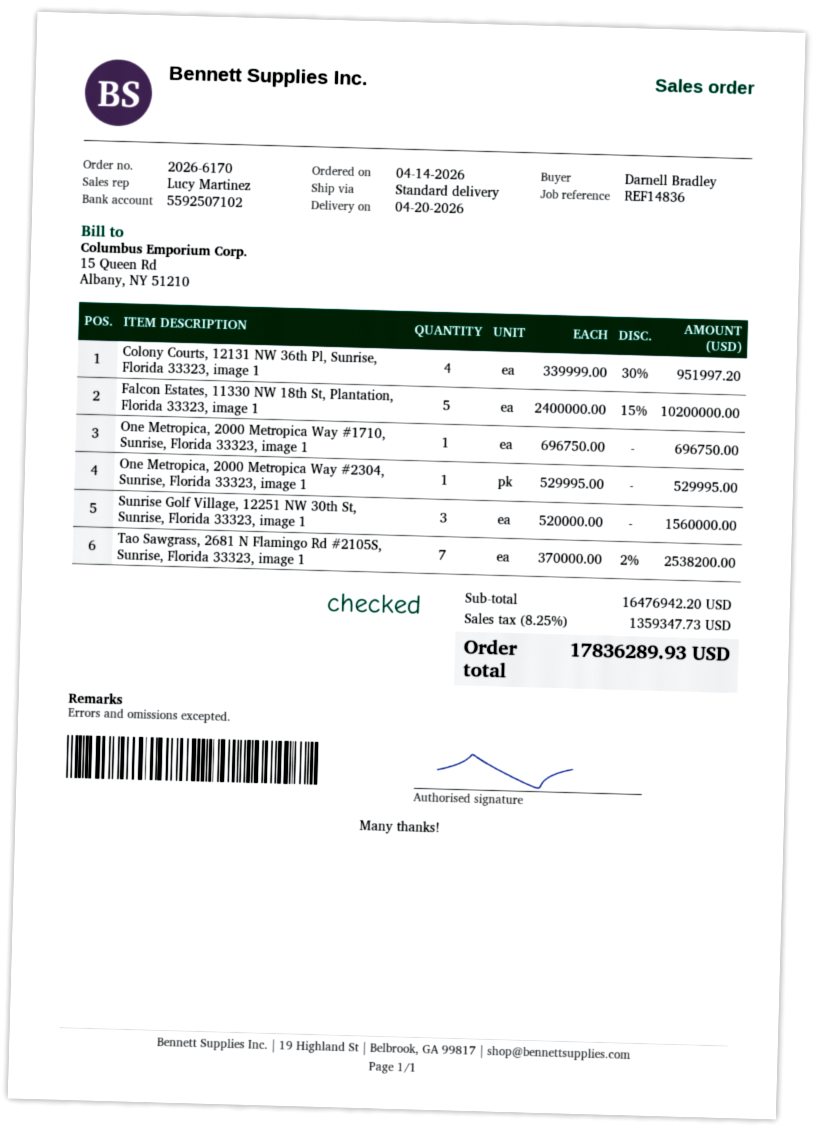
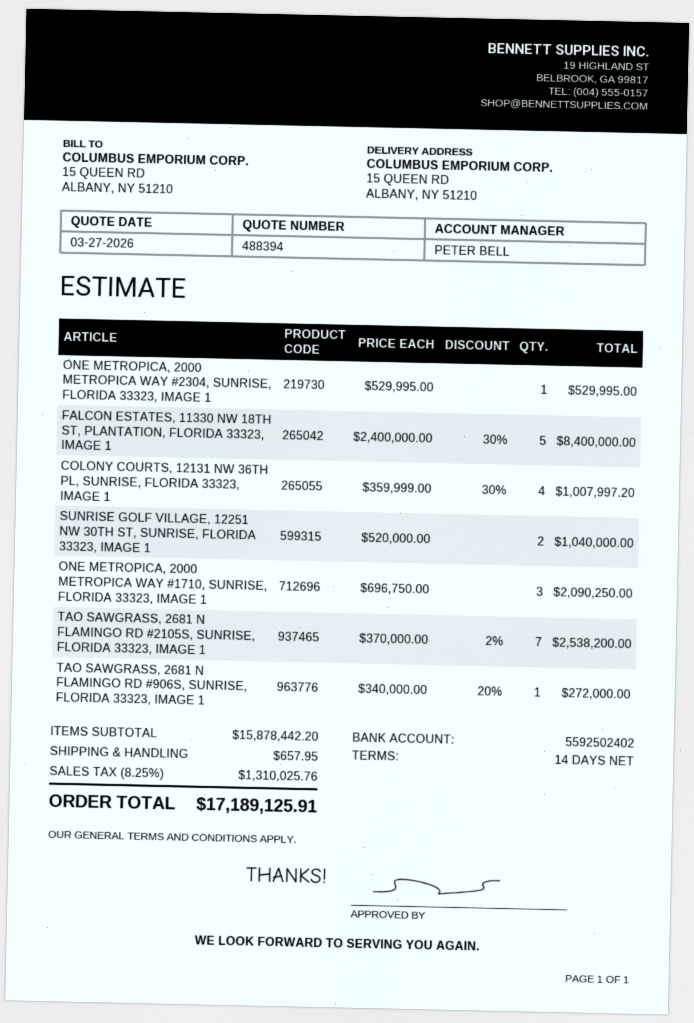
sales rep: Lucy Martinez -> PETER BELL
bank account: 5592507102 -> 5592502402
Colony Courts, 12131 NW 36th Pl, Sunrise, Florida 33323, image 1: 4 x 339999.00 - 30% = 951997.20 -> 4 x 359999.00 - 30% = 1007997.20
Falcon Estates, 11330 NW 18th St, Plantation, Florida 33323, image 1: 5 x 2400000.00 - 15% = 10200000.00 -> 5 x 2400000.00 - 30% = 8400000.00
One Metropica, 2000 Metropica Way #1710, Sunrise, Florida 33323, image 1: 1 x 696750.00 = 696750.00 -> 3 x 696750.00 = 2090250.00
Sunrise Golf Village, 12251 NW 30th St, Sunrise, Florida 33323, image 1: 3 x 520000.00 = 1560000.00 -> 2 x 520000.00 = 1040000.00
TAO SAWGRASS, 2681 N FLAMINGO RD #906S, SUNRISE, FLORIDA 33323, IMAGE 1: none -> 1 x 340000.00 - 20% = 272000.00
subtotal: 16476942.20 -> 15878442.20
shipping: none -> 657.95
tax: 8.25% = 1359347.73 -> 8.25% = 1310025.76
total: 17836289.93 -> 17189125.91

